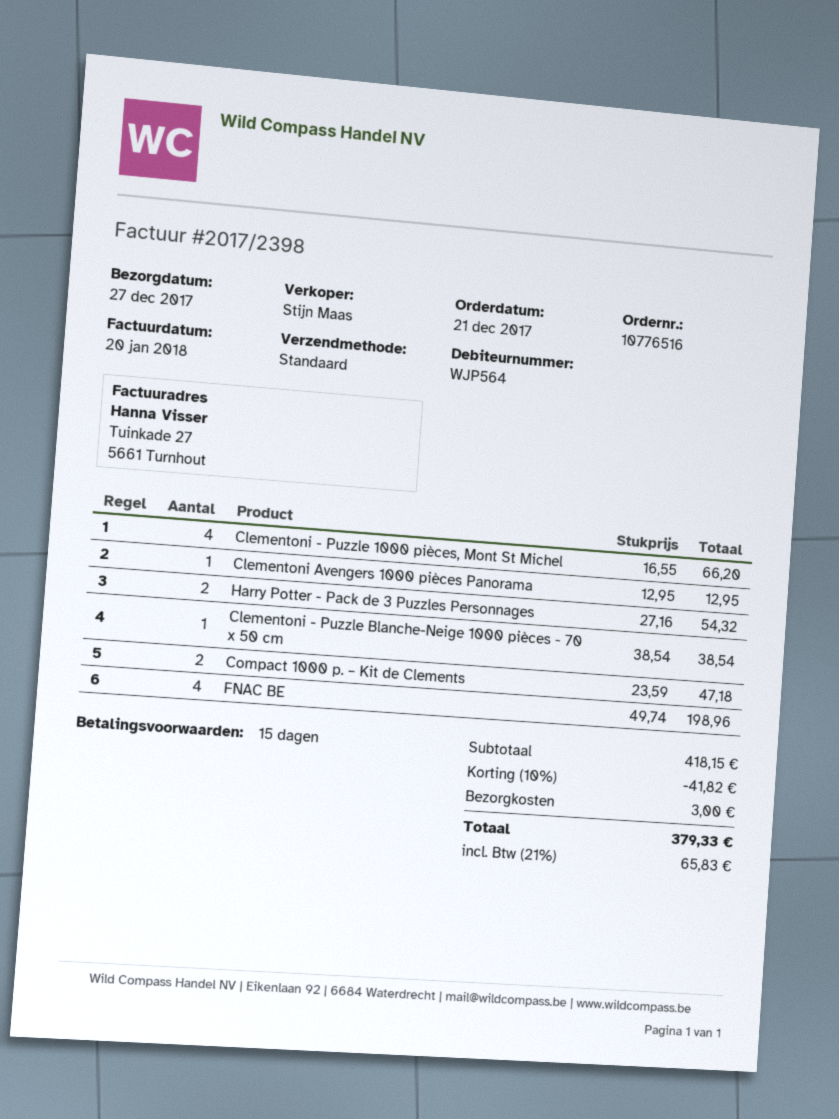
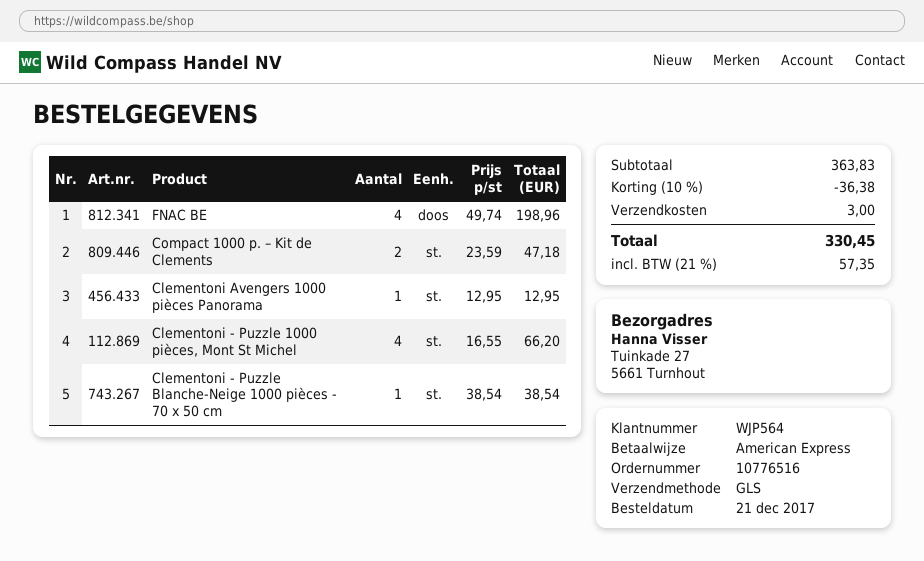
shipping method: standard -> GLS
Harry Potter - Pack de 3 Puzzles Personnages: 2 x 27.16 = 54.32 -> none
subtotal: 418.15 -> 363.83
discount: 10% = 41.82 -> 10% = 36.38
tax: 21% = 65.83 -> 21% = 57.35
total: 379.33 -> 330.45

